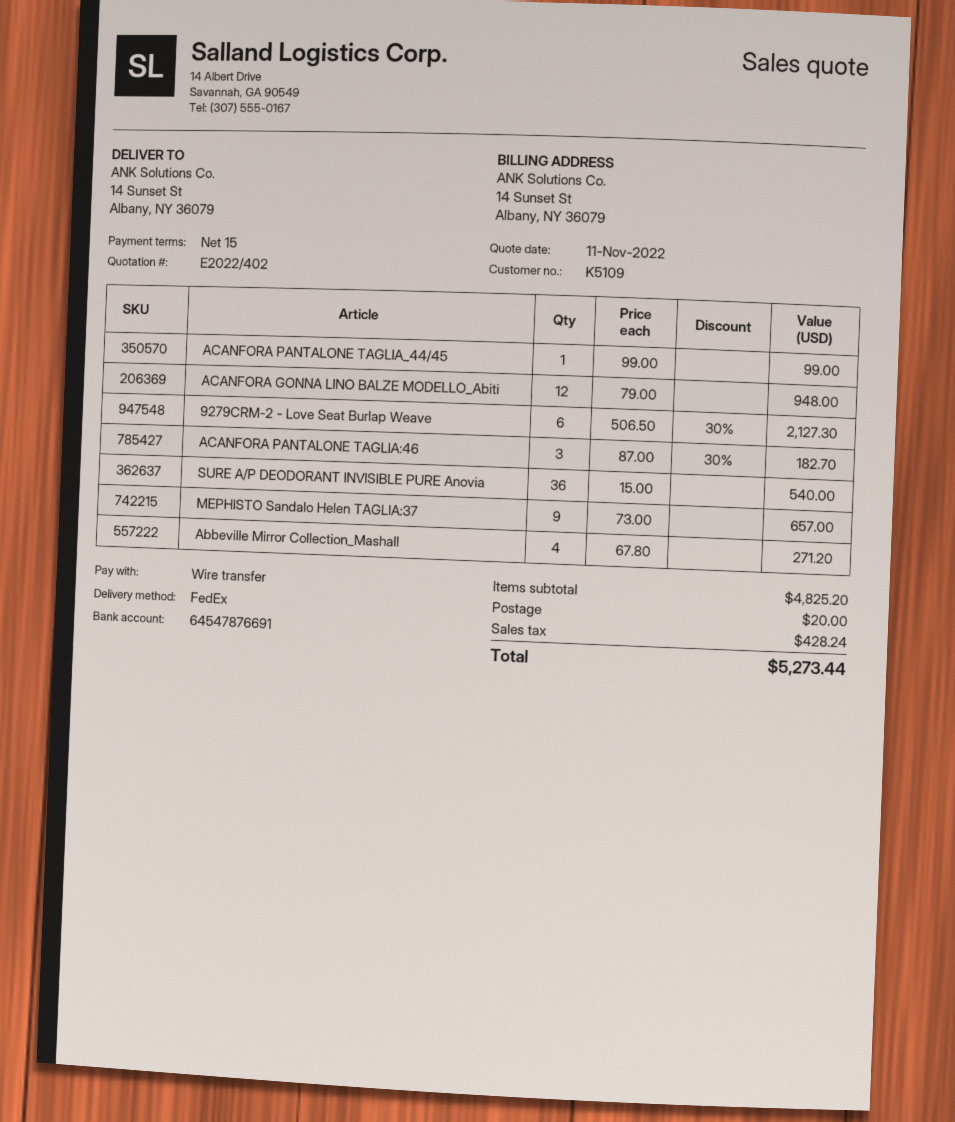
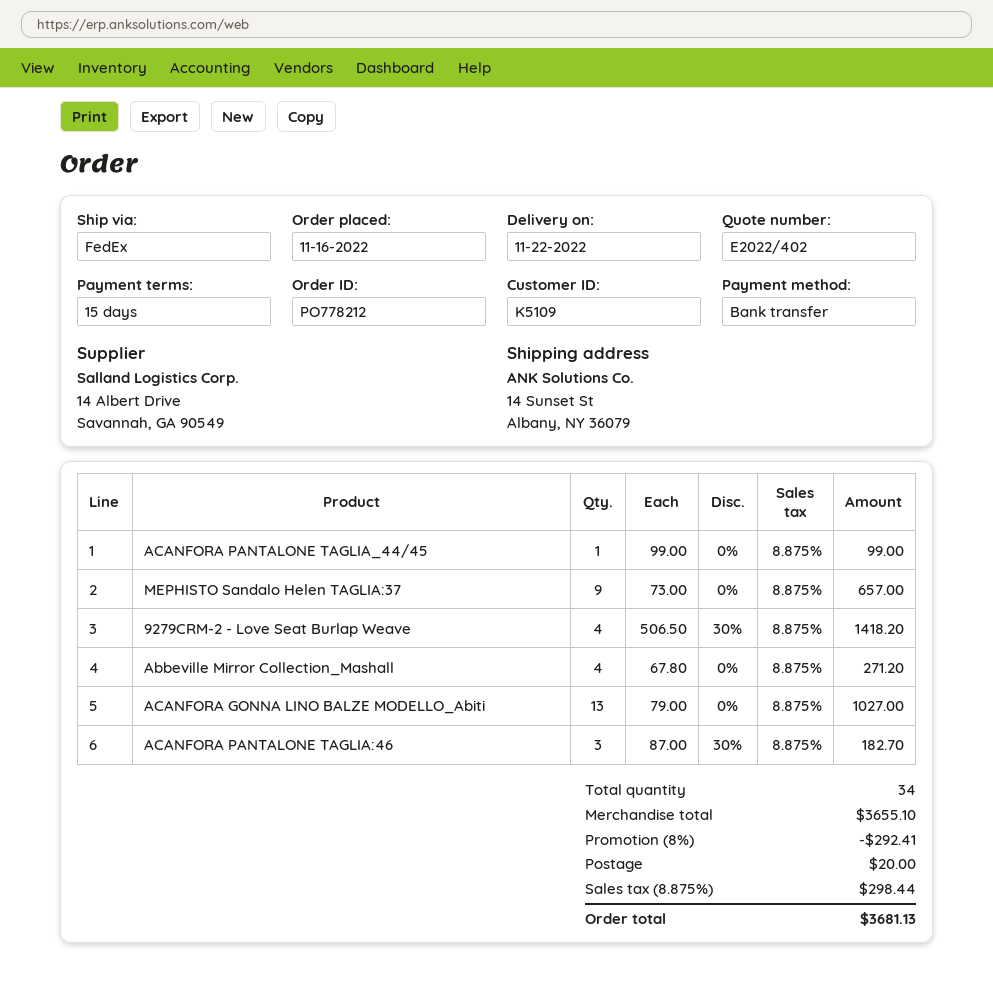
ACANFORA GONNA LINO BALZE MODELLO_Abiti: 12 x 79.00 = 948.00 -> 13 x 79.00 = 1027.00
9279CRM-2 - Love Seat Burlap Weave: 6 x 506.50 - 30% = 2127.30 -> 4 x 506.50 - 30% = 1418.20
SURE A/P DEODORANT INVISIBLE PURE Anovia: 36 x 15.00 = 540.00 -> none
subtotal: 4825.20 -> 3655.10
discount: none -> 8% = 292.41
tax: 428.24 -> 298.44
total: 5273.44 -> 3681.13

